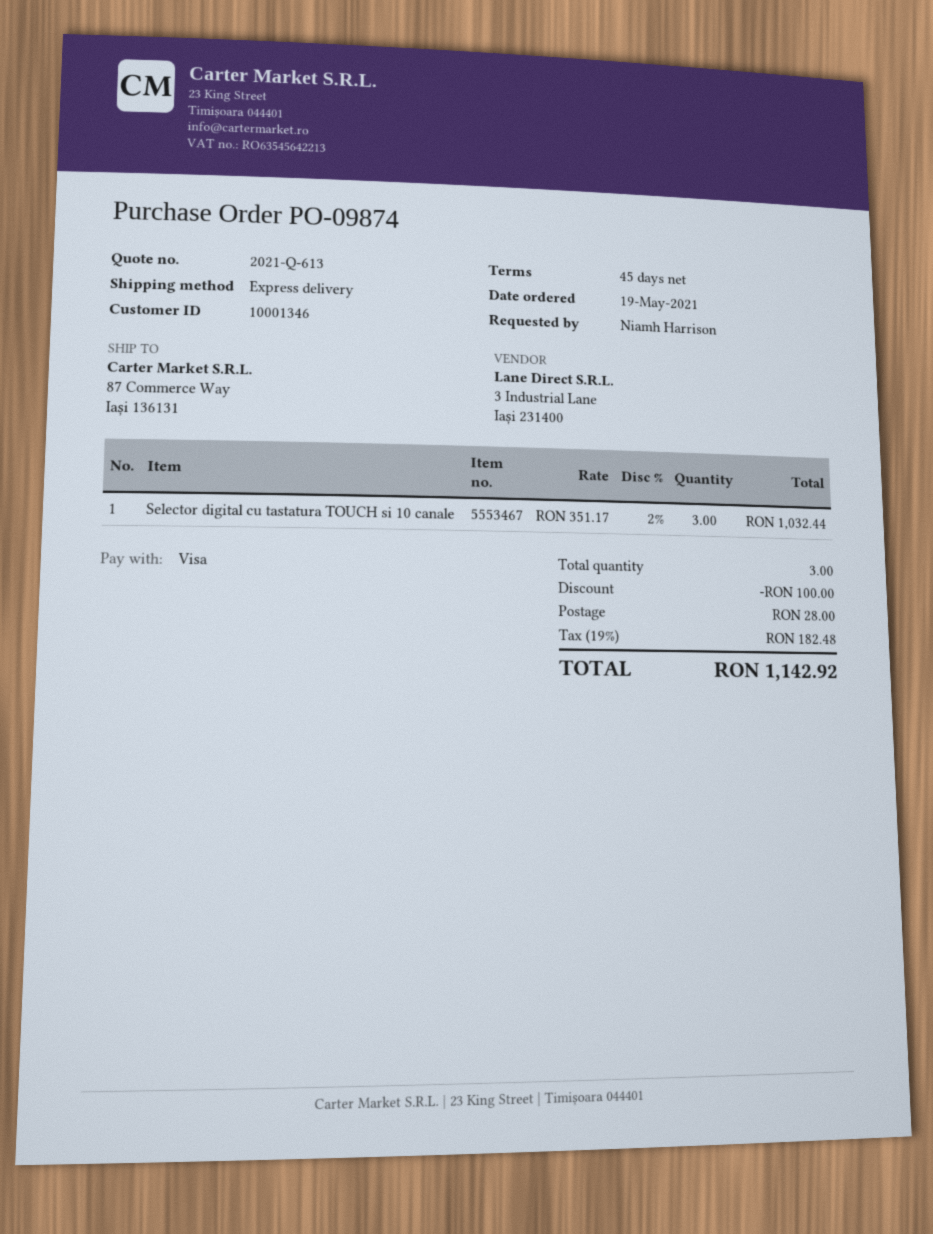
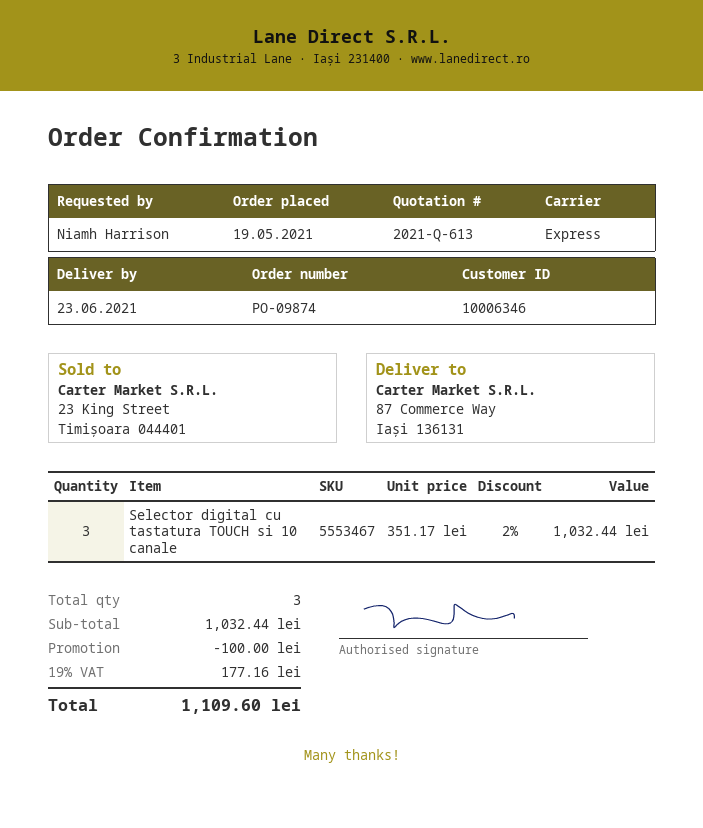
customer number: 10001346 -> 10006346
shipping: 28.00 -> none
tax: 19% = 182.48 -> 19% = 177.16
total: 1142.92 -> 1109.60

